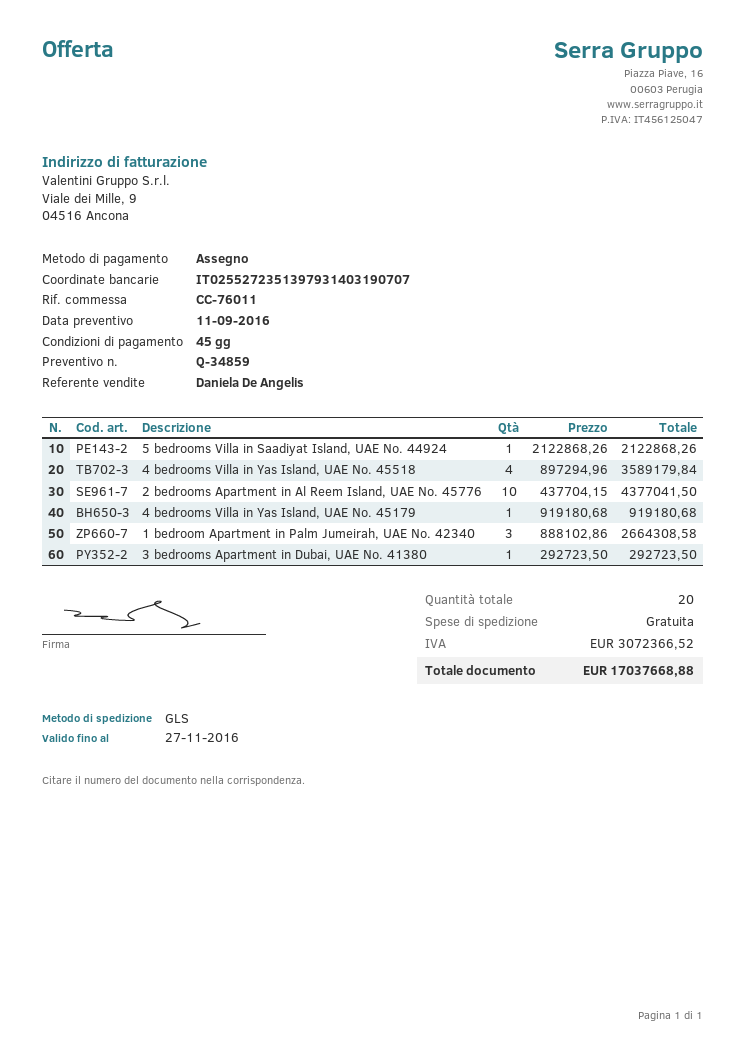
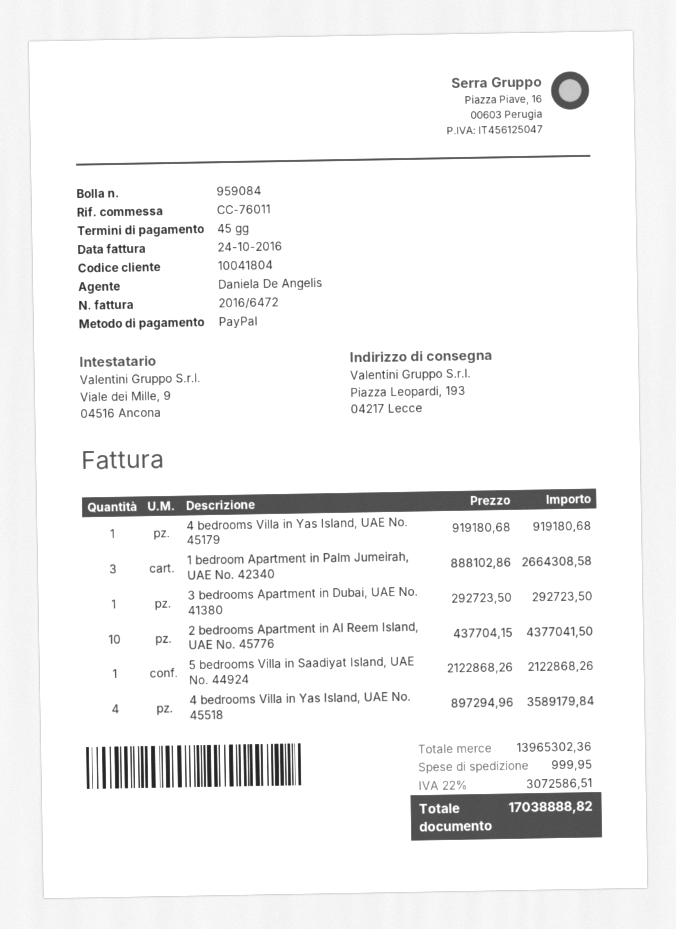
payment method: cheque -> PayPal
shipping: 0.00 -> 999.95
tax: 3072366.52 -> 3072586.51
total: 17037668.88 -> 17038888.82

